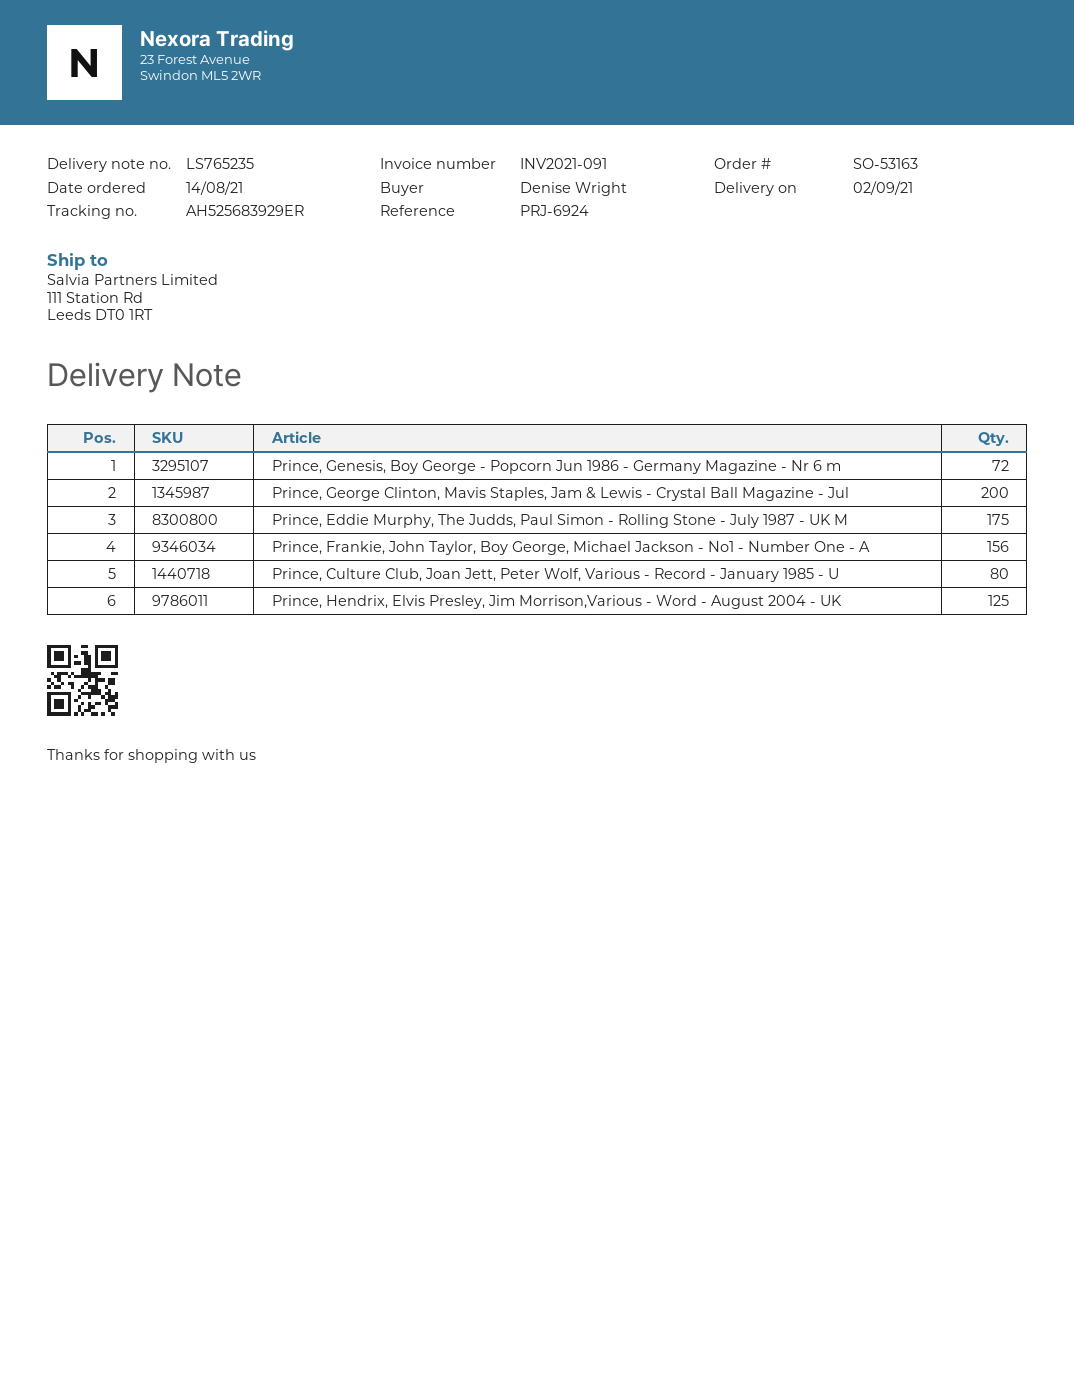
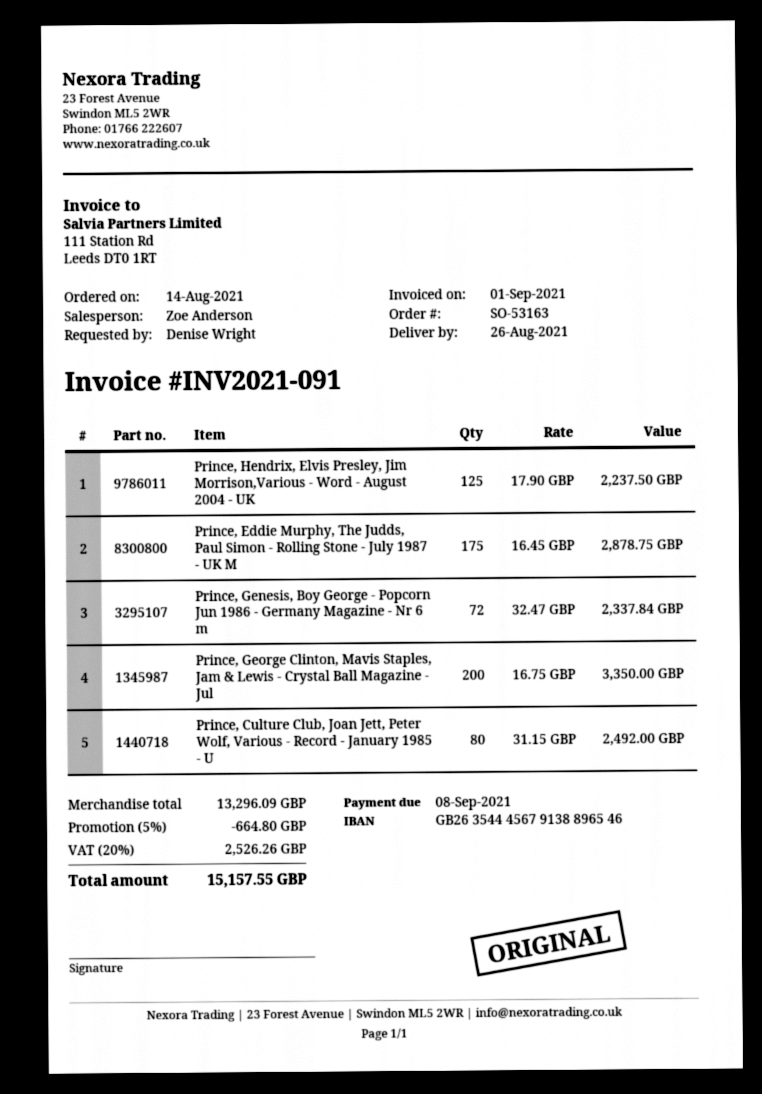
delivery date: 2021-09-02 -> 2021-08-26
Prince, Frankie, John Taylor, Boy George, Michael Jackson - No1 - Number One - A: 156 -> none

